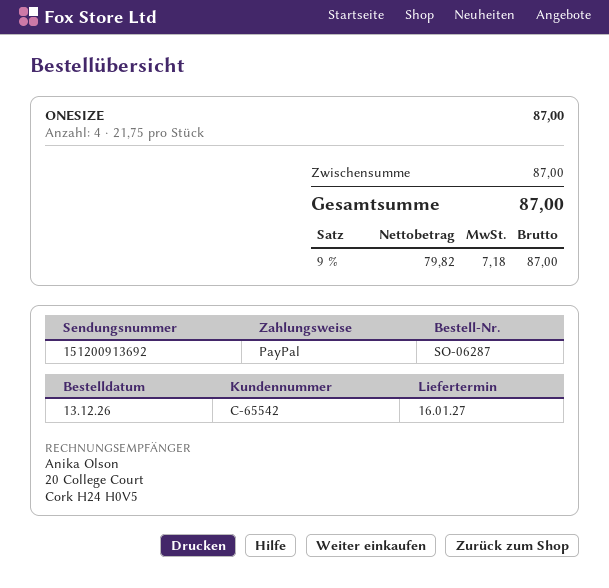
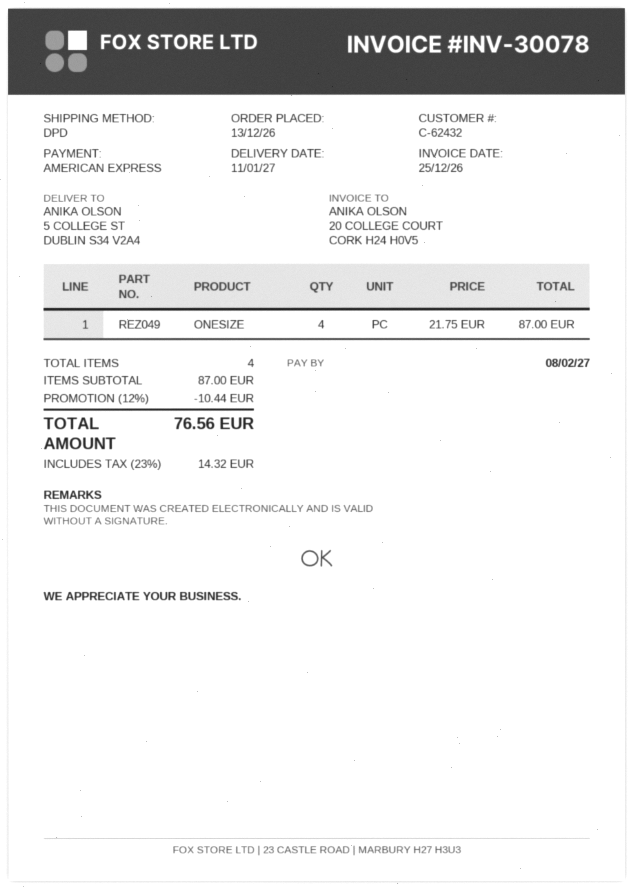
delivery date: 2027-01-16 -> 2027-01-11
customer number: C-65542 -> C-62432
payment method: PayPal -> American Express
discount: none -> 12% = 10.44
tax: 9% = 7.18 -> 23% = 14.32
total: 87.00 -> 76.56

